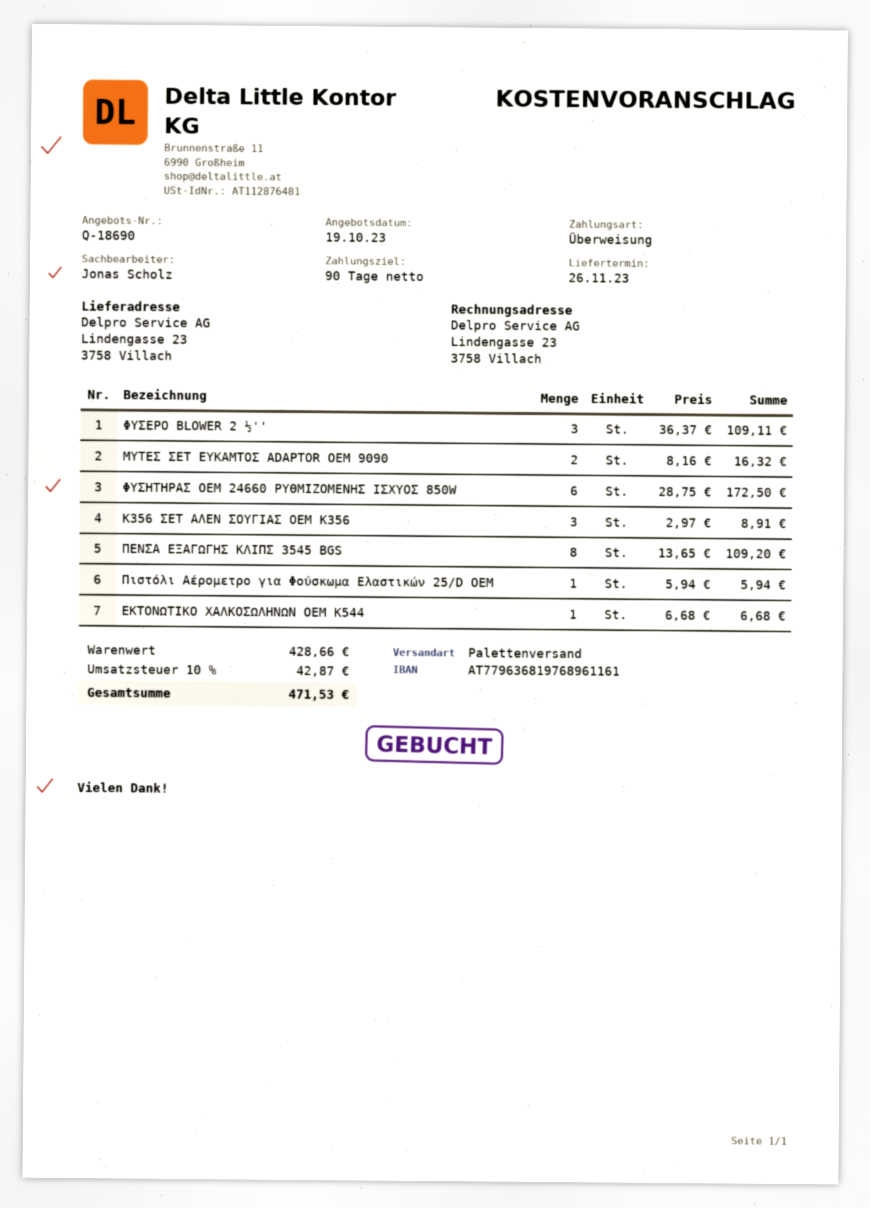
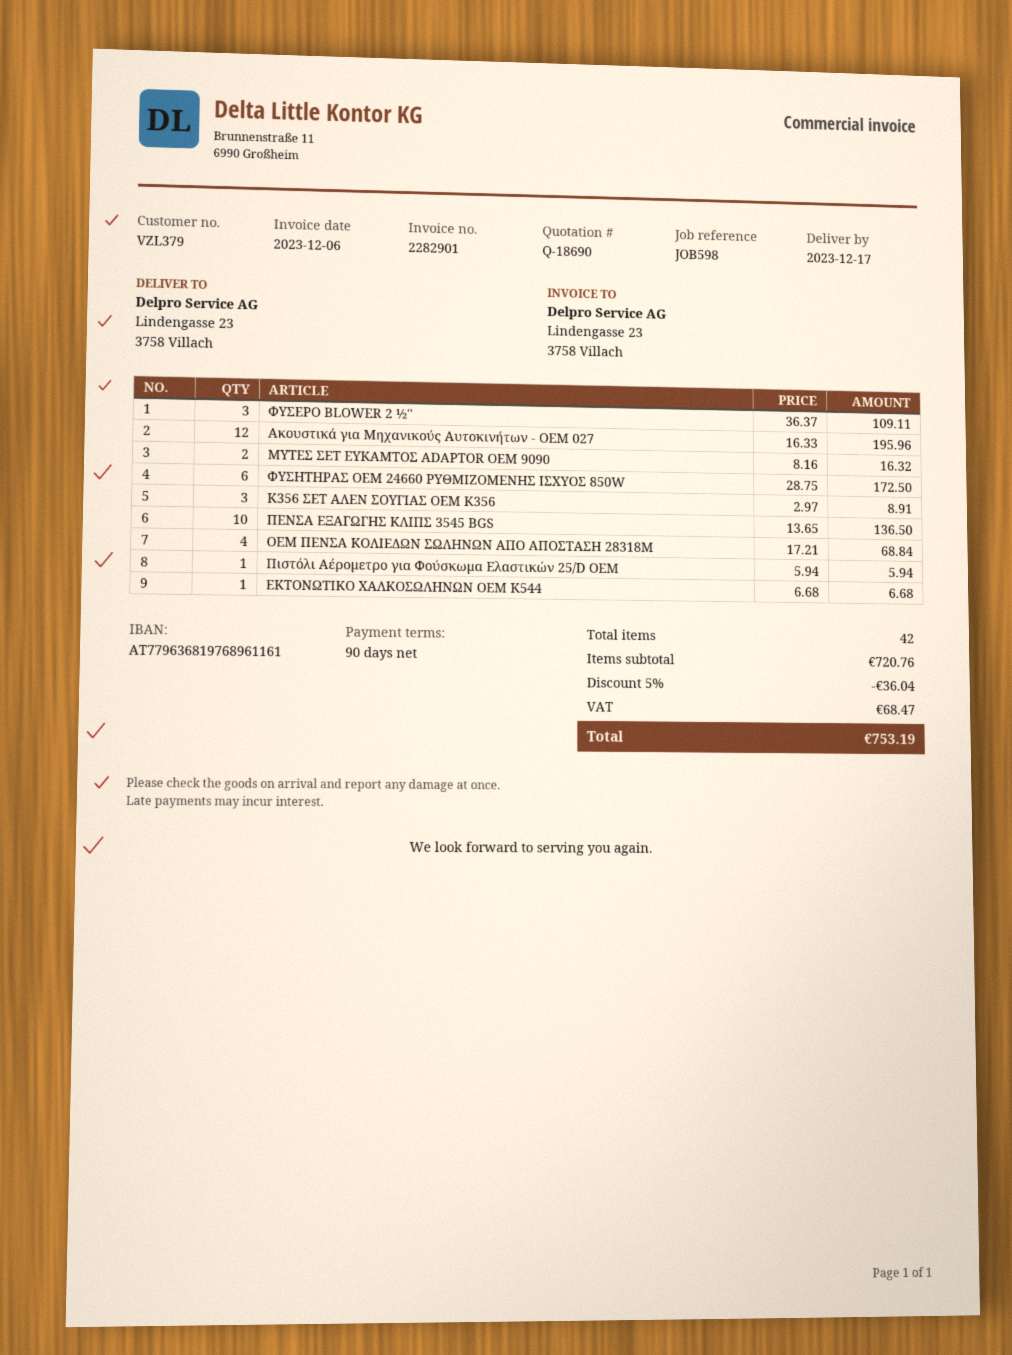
delivery date: 2023-11-26 -> 2023-12-17
ΠΕΝΣΑ ΕΞΑΓΩΓΗΣ ΚΛΙΠΣ 3545 BGS: 8 x 13.65 = 109.20 -> 10 x 13.65 = 136.50
Ακουστικά για Μηχανικούς Αυτοκινήτων - OEM 027: none -> 12 x 16.33 = 195.96
OEM ΠΕΝΣΑ ΚΟΛΙΕΔΩΝ ΣΩΛΗΝΩΝ ΑΠΟ ΑΠΟΣΤΑΣΗ 28318Μ: none -> 4 x 17.21 = 68.84
subtotal: 428.66 -> 720.76
discount: none -> 5% = 36.04
tax: 42.87 -> 68.47
total: 471.53 -> 753.19

